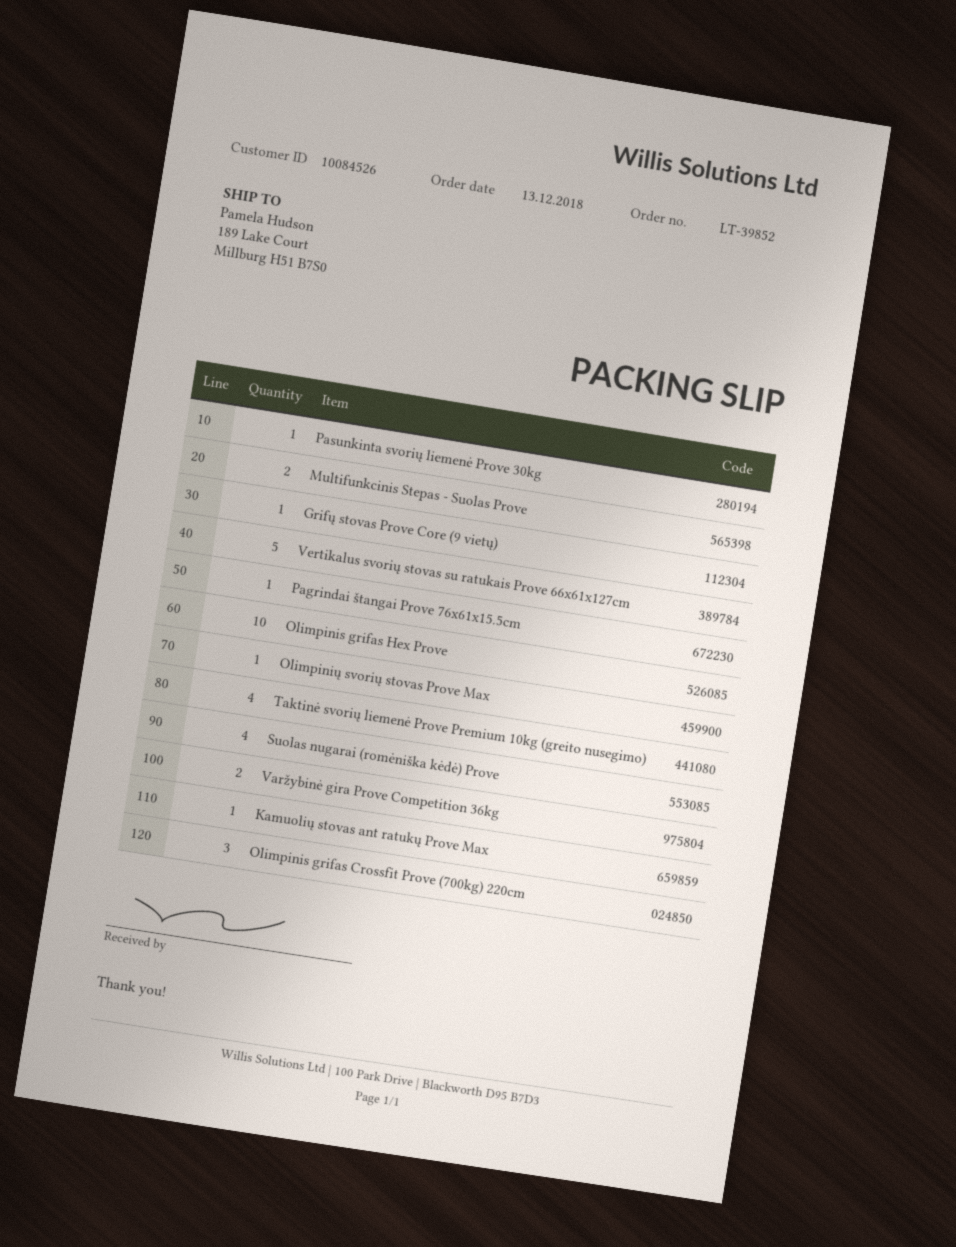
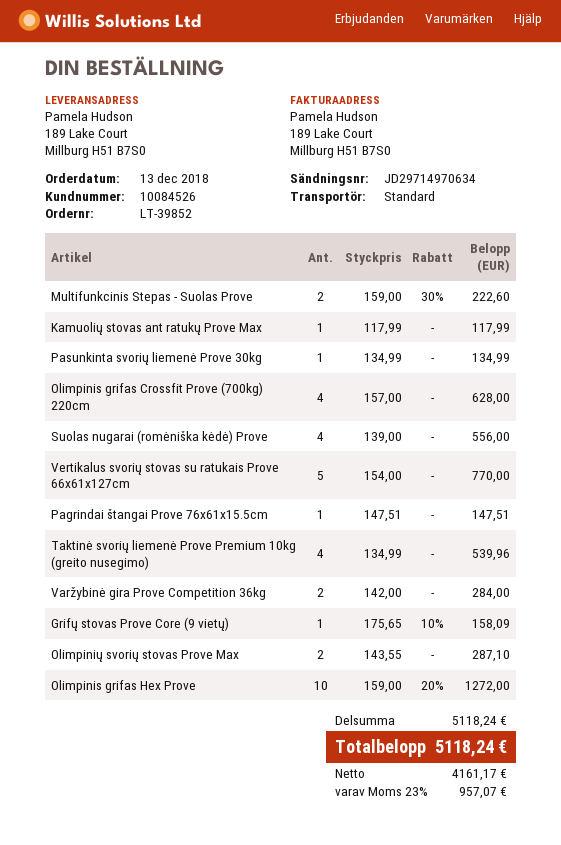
Olimpinių svorių stovas Prove Max: 1 -> 2
Olimpinis grifas Crossfit Prove (700kg) 220cm: 3 -> 4

